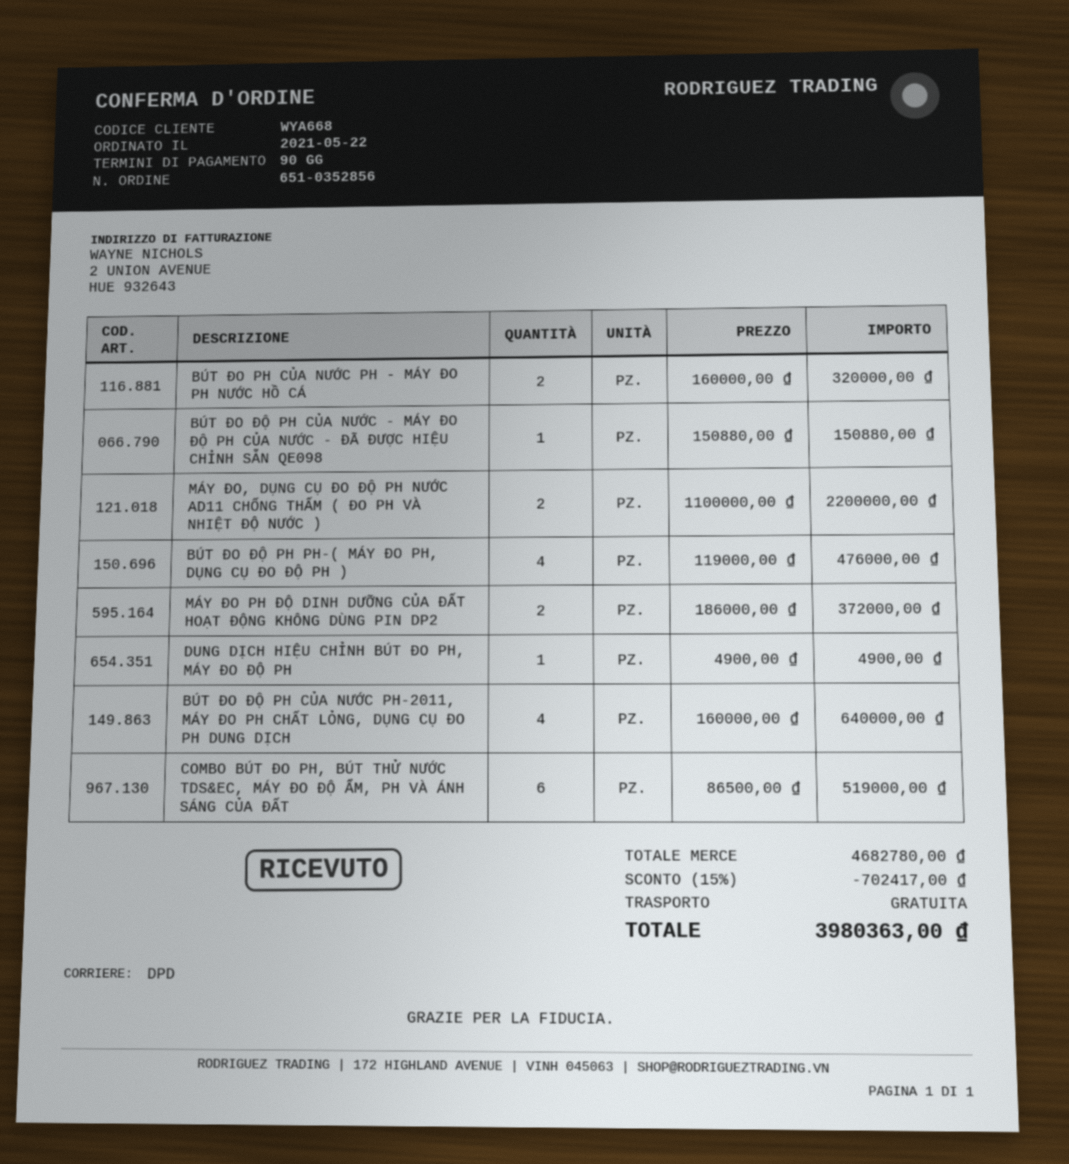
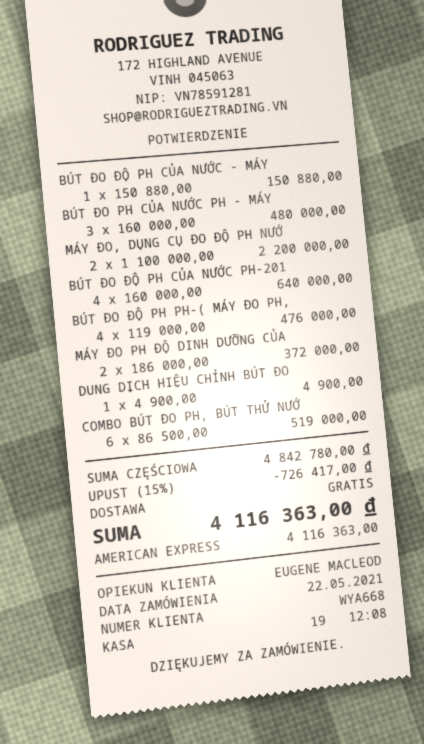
BÚT ĐO PH CỦA NƯỚC PH - MÁY ĐO PH NƯỚC HỒ CÁ: 2 x 160000.00 = 320000.00 -> 3 x 160000.00 = 480000.00
subtotal: 4682780.00 -> 4842780.00
discount: 15% = 702417.00 -> 15% = 726417.00
total: 3980363.00 -> 4116363.00

